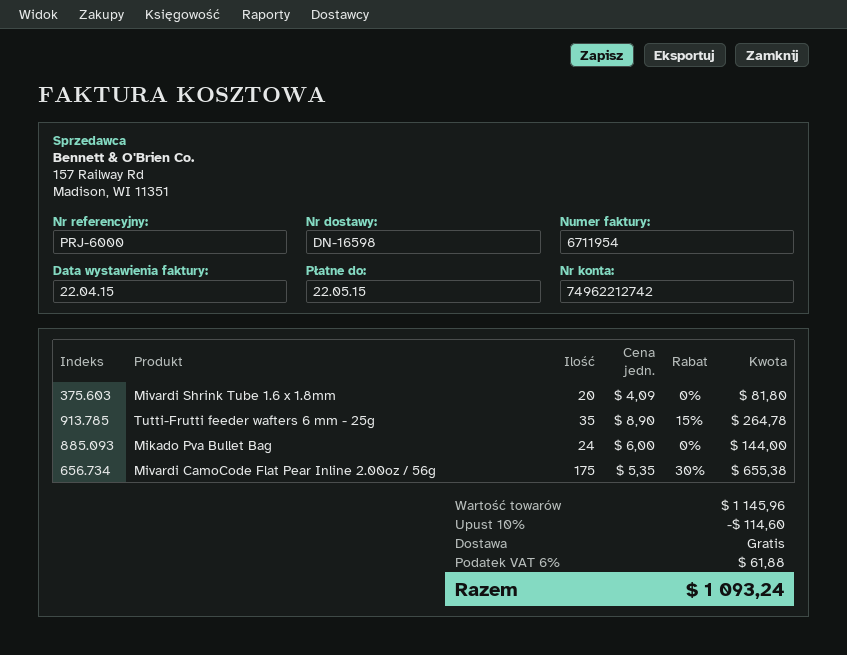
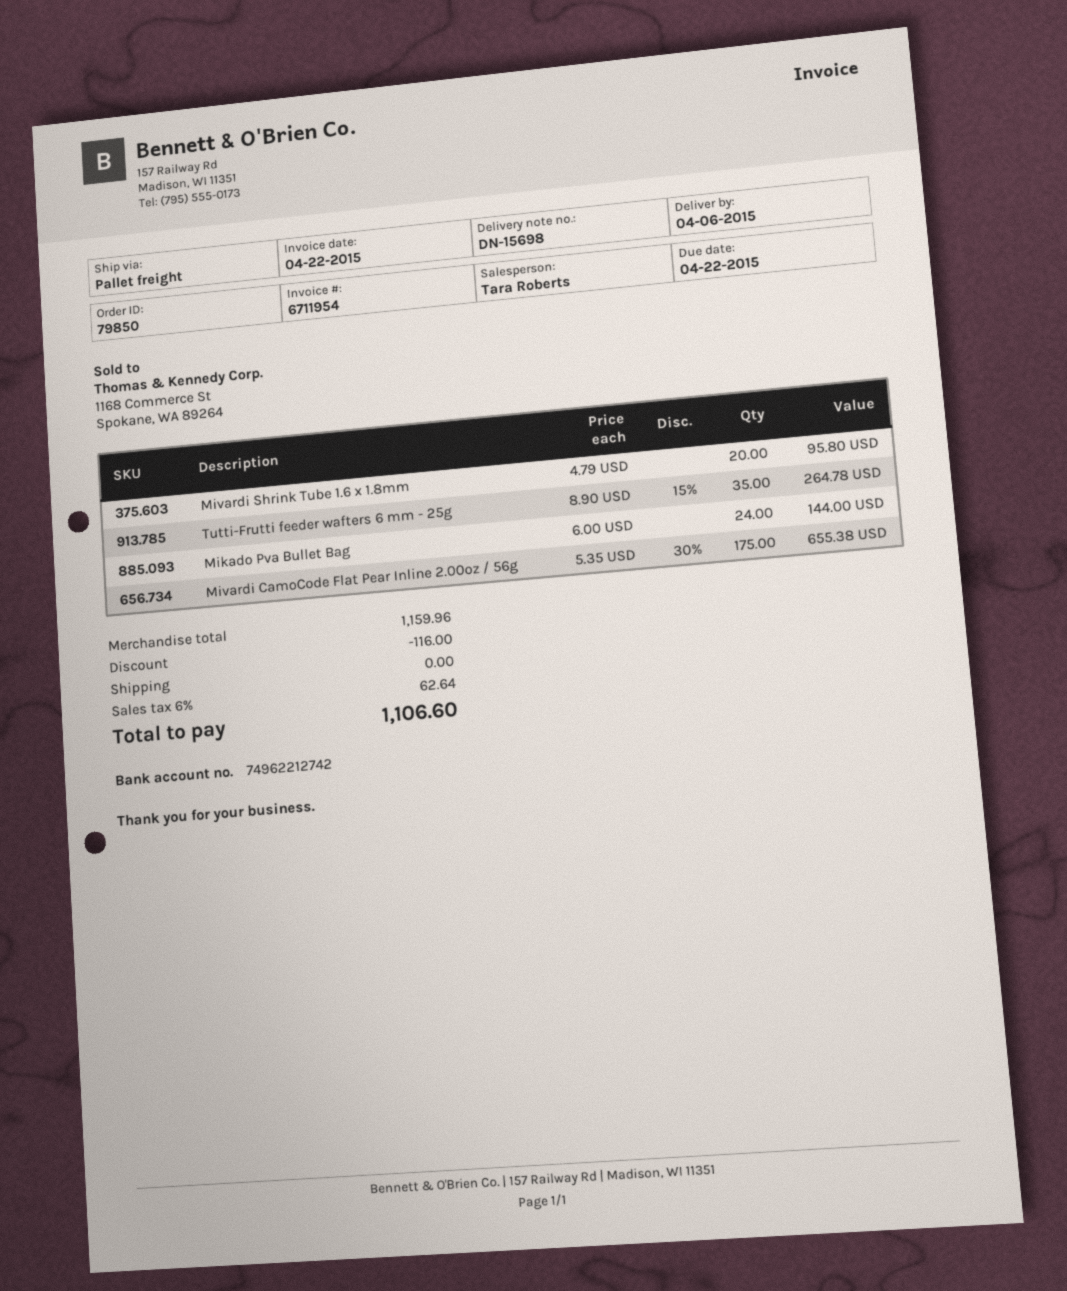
delivery note number: DN-16598 -> DN-15698
due date: 2015-05-22 -> 2015-04-22
Mivardi Shrink Tube 1.6 x 1.8mm: 20 x 4.09 = 81.80 -> 20 x 4.79 = 95.80
subtotal: 1145.96 -> 1159.96
discount: 114.60 -> 116.00
tax: 6% = 61.88 -> 6% = 62.64
total: 1093.24 -> 1106.60

